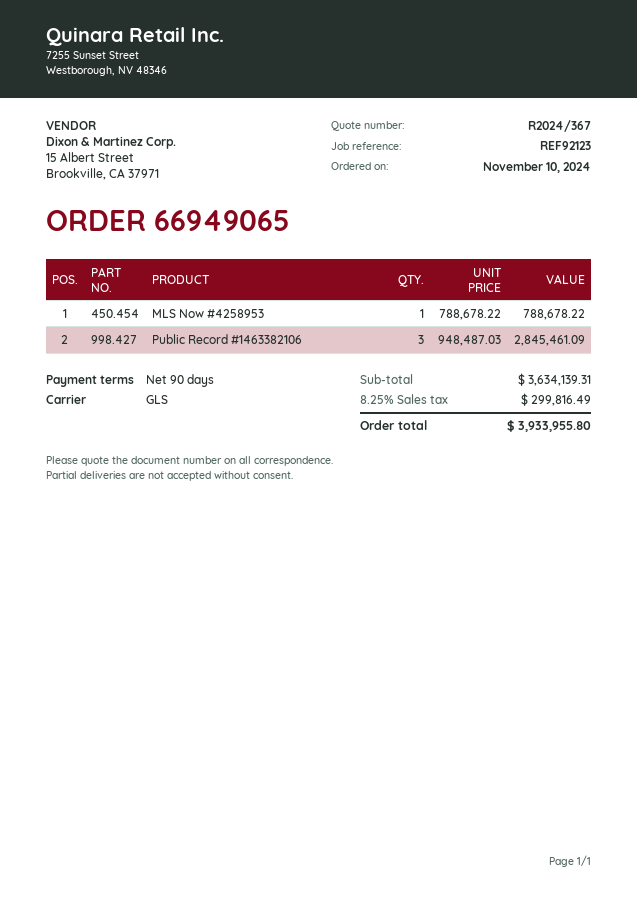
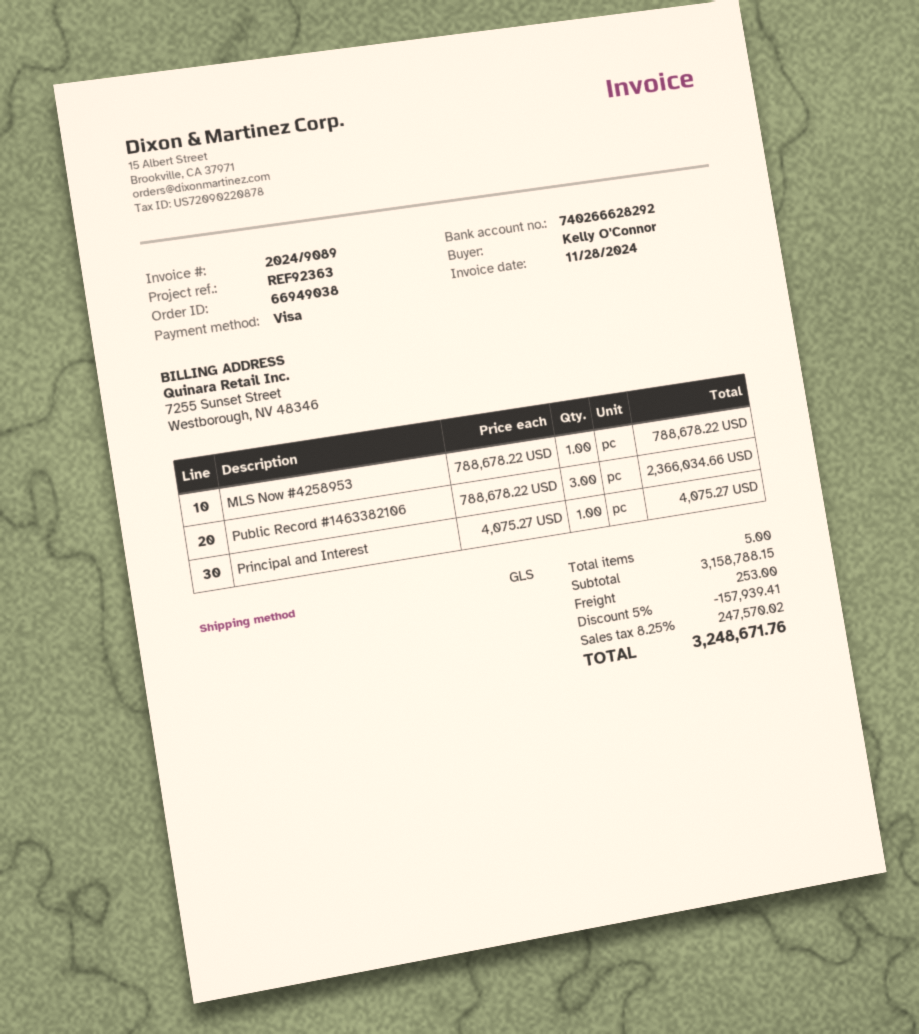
order number: 66949065 -> 66949038
reference: REF92123 -> REF92363
Public Record #1463382106: 3 x 948487.03 = 2845461.09 -> 3 x 788678.22 = 2366034.66
Principal and Interest: none -> 1 x 4075.27 = 4075.27
subtotal: 3634139.31 -> 3158788.15
discount: none -> 5% = 157939.41
shipping: none -> 253.00
tax: 8.25% = 299816.49 -> 8.25% = 247570.02
total: 3933955.80 -> 3248671.76

